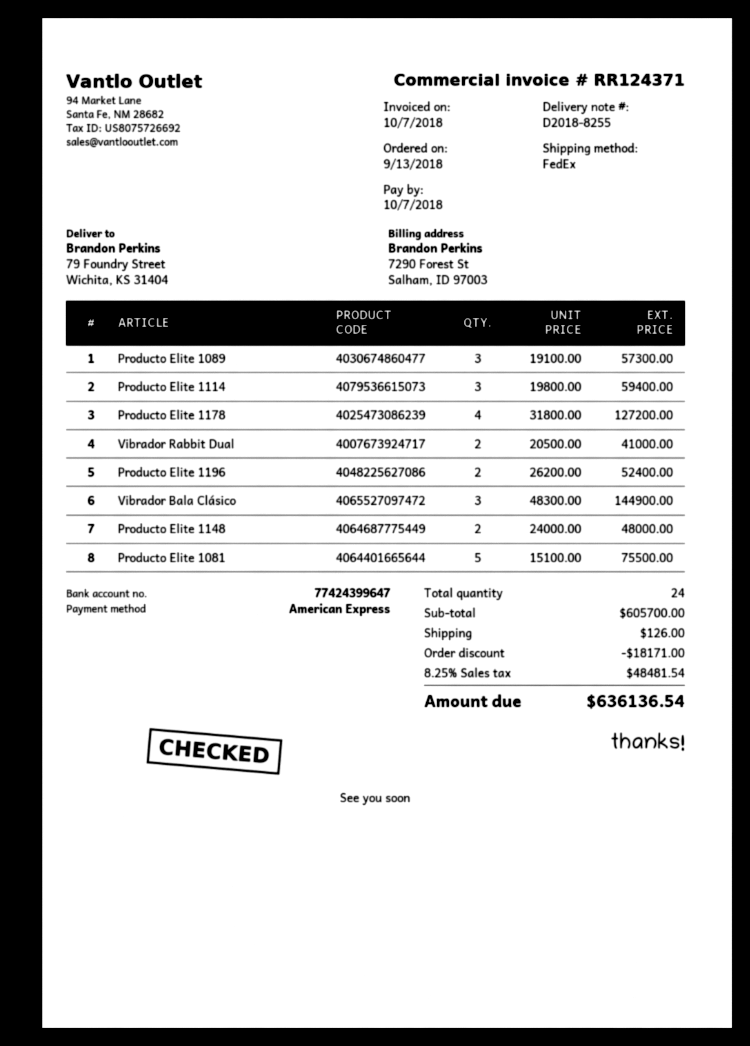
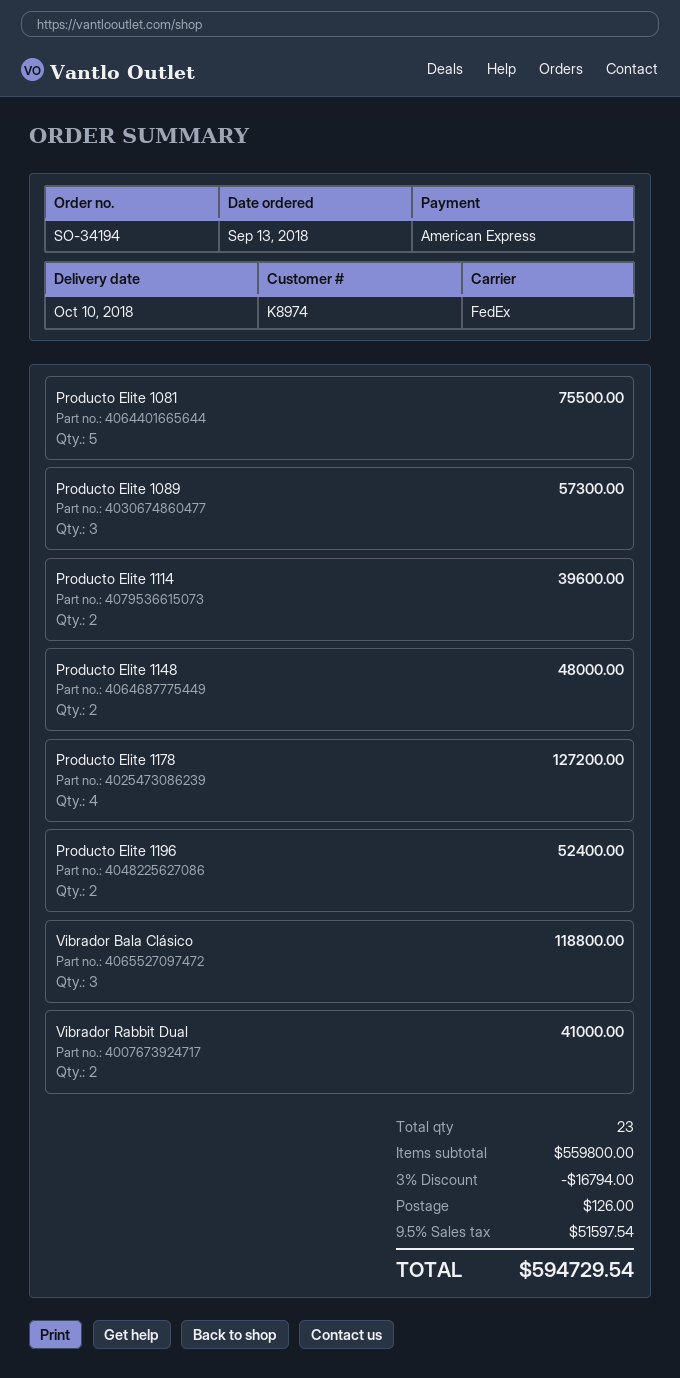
Producto Elite 1114: 3 for 59400.00 -> 2 for 39600.00
Vibrador Bala Clásico: 3 for 144900.00 -> 3 for 118800.00
total quantity: 24 -> 23
subtotal: 605700.00 -> 559800.00
discount: 18171.00 -> 16794.00
tax: 8.25% = 48481.54 -> 9.5% = 51597.54
total: 636136.54 -> 594729.54

